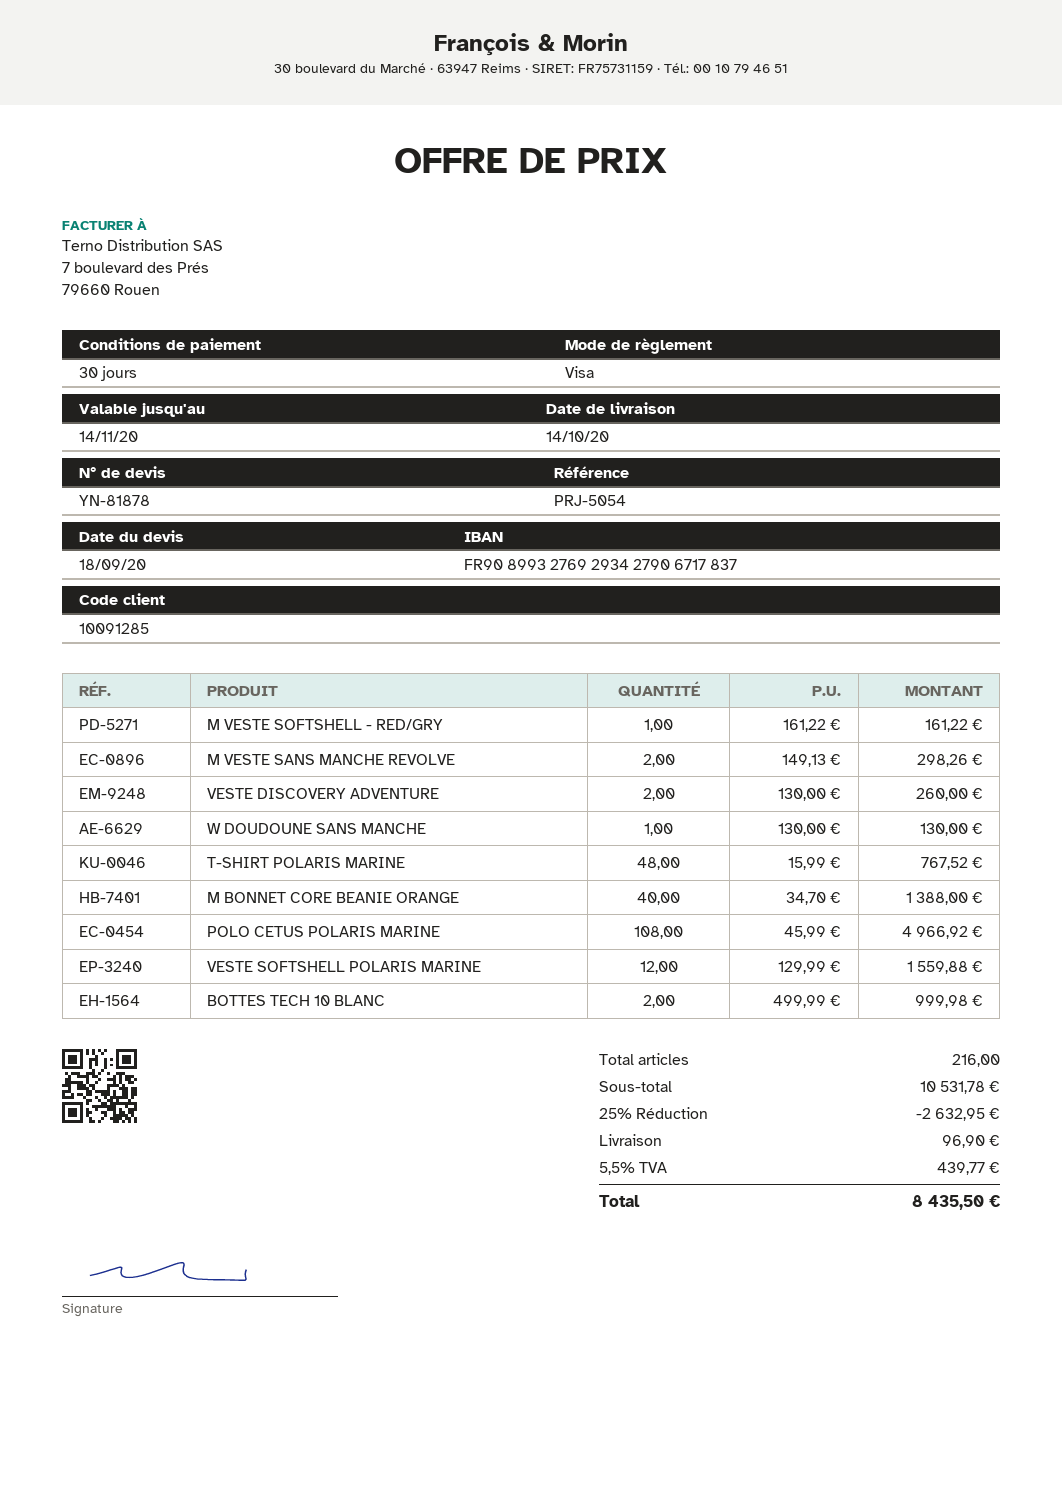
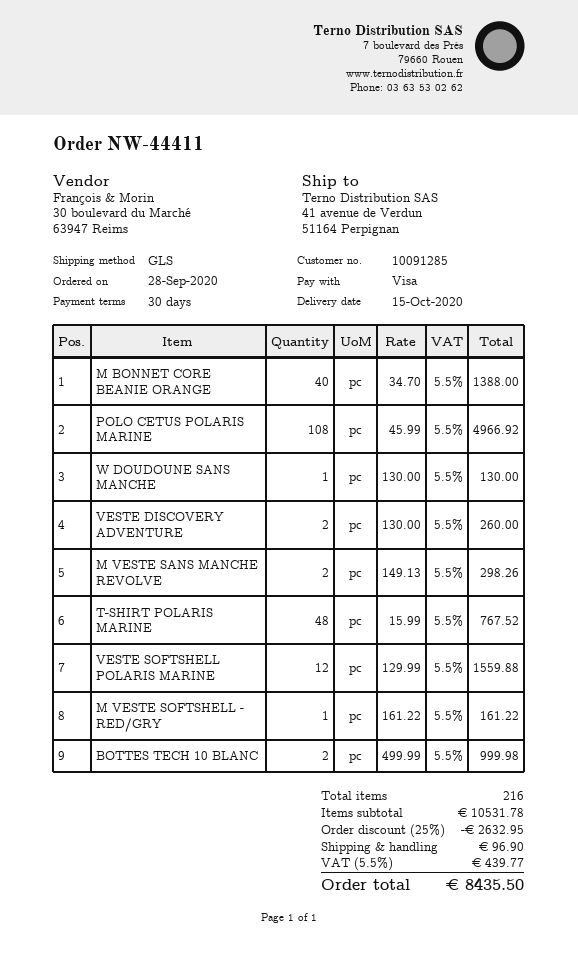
delivery date: 2020-10-14 -> 2020-10-15

